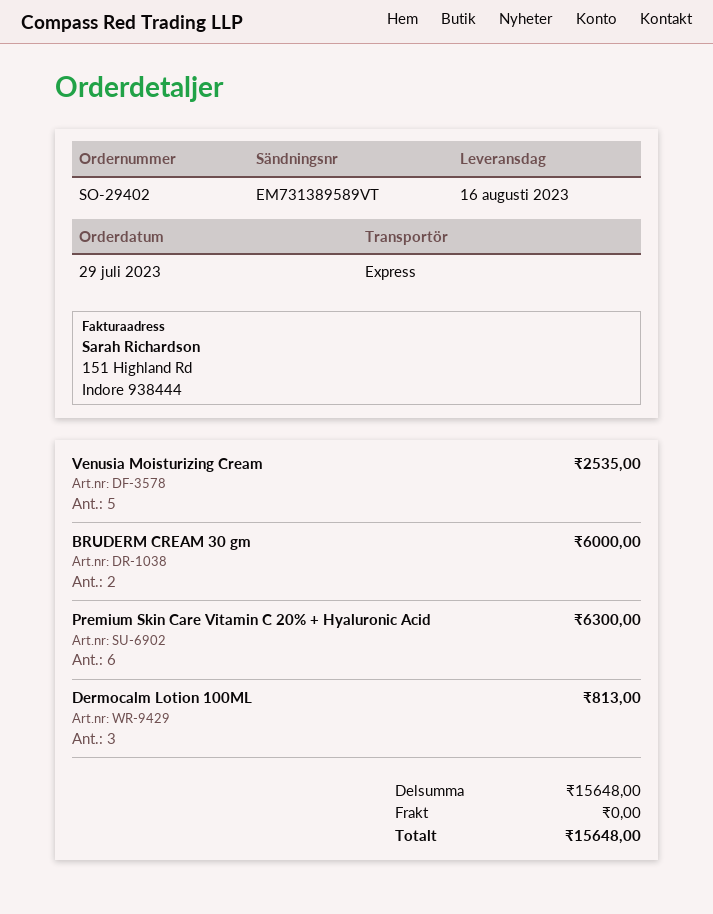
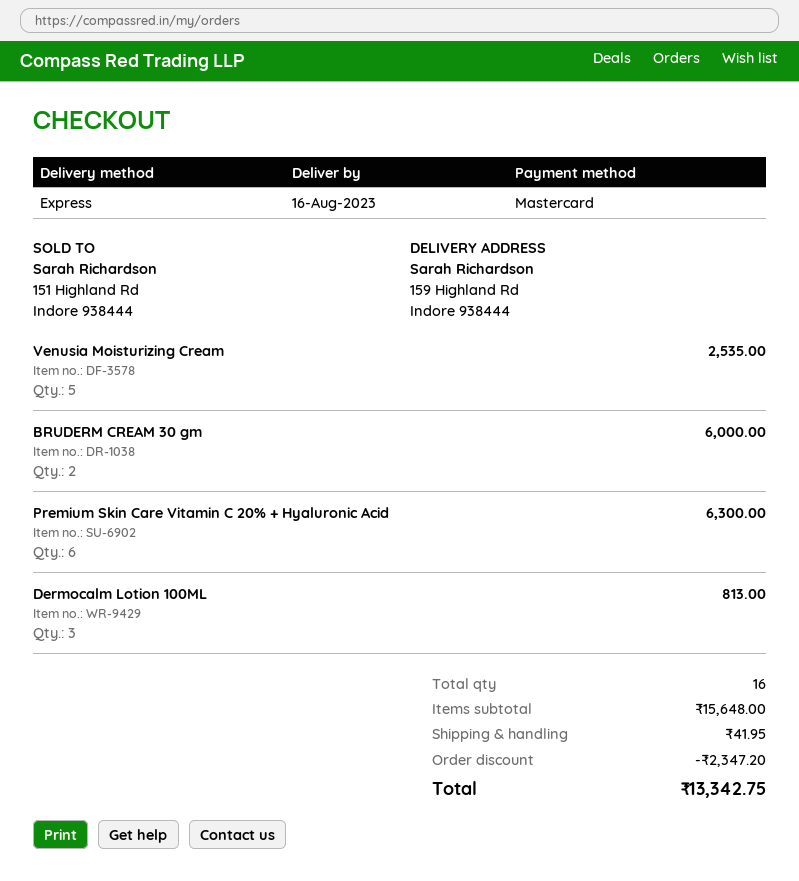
discount: none -> 2347.20
shipping: 0.00 -> 41.95
total: 15648.00 -> 13342.75

